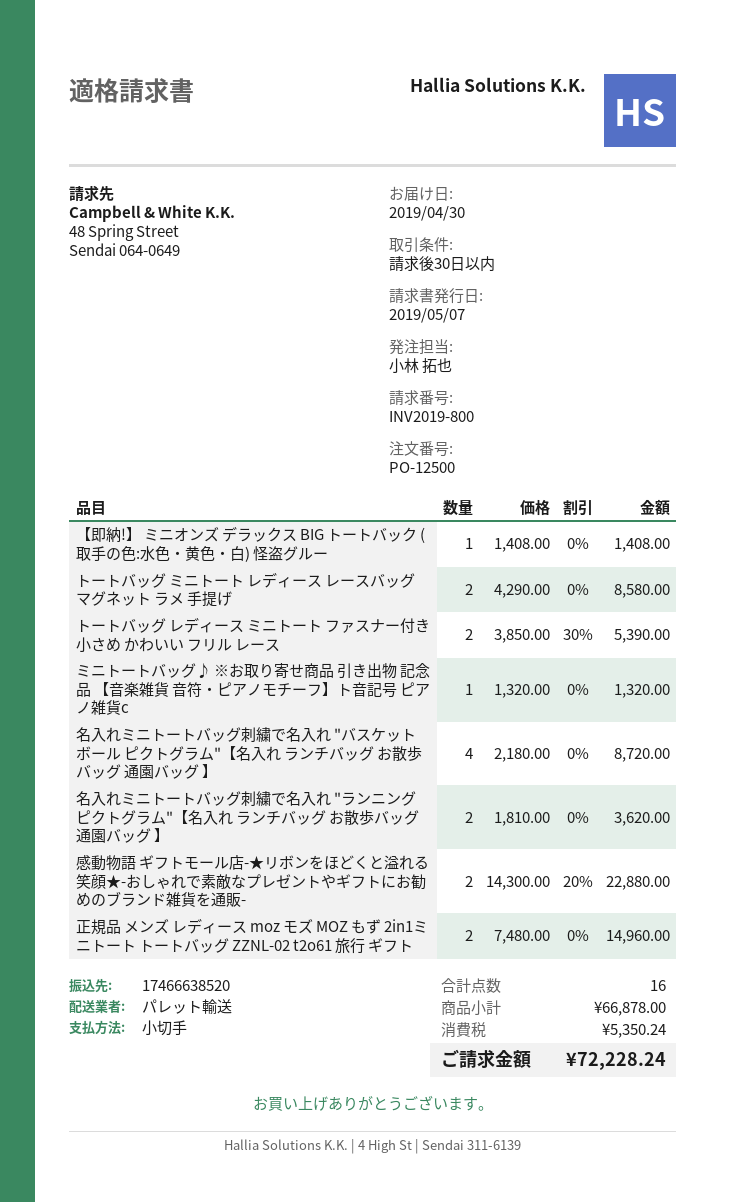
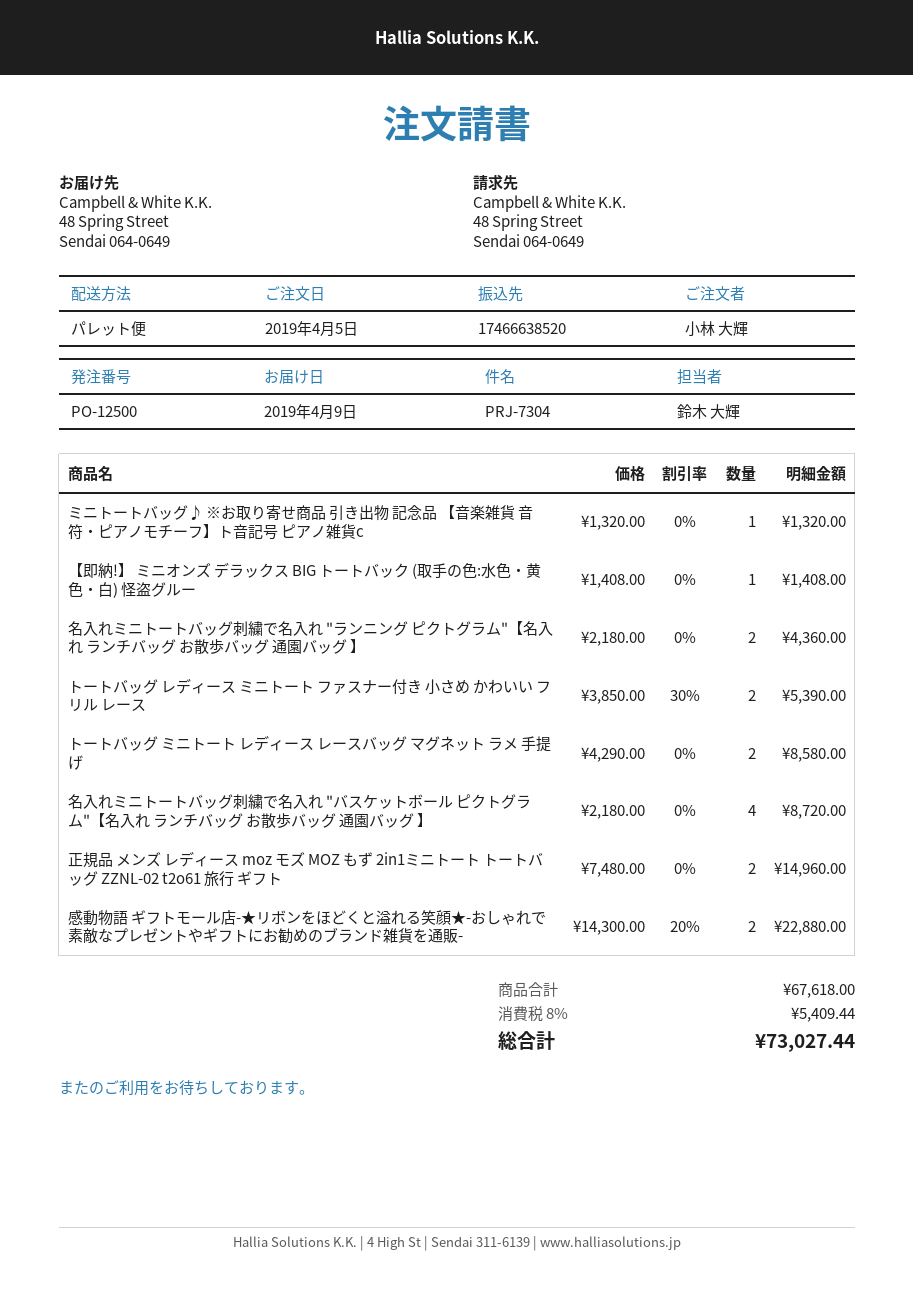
delivery date: 2019-04-30 -> 2019-04-09
ordered by: 小林 拓也 -> 小林 大輝
名入れミニトートバッグ刺繍で名入れ "ランニング ピクトグラム"【名入れ ランチバッグ お散歩バッグ 通園バッグ 】: 2 x 1810.00 = 3620.00 -> 2 x 2180.00 = 4360.00
subtotal: 66878.00 -> 67618.00
tax: 5350.24 -> 5409.44
total: 72228.24 -> 73027.44

